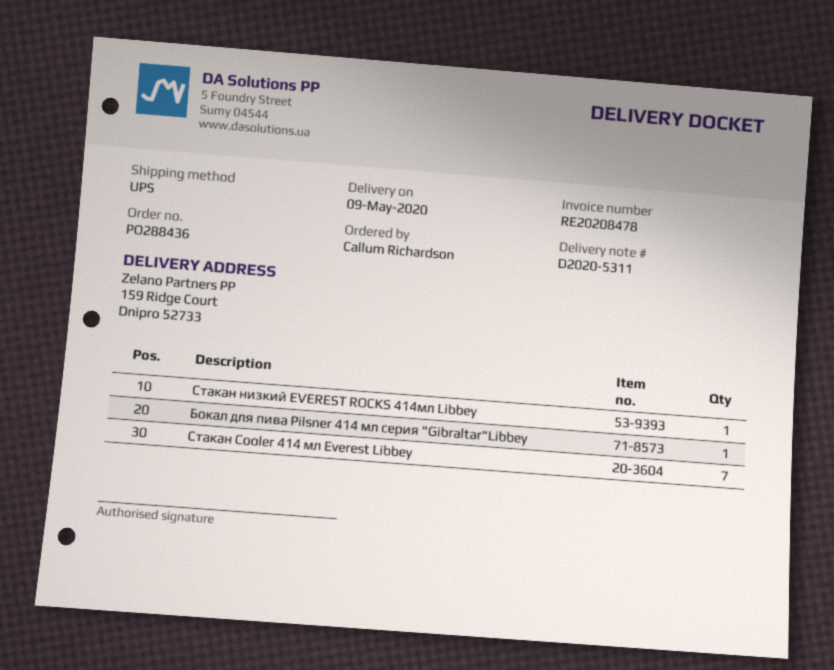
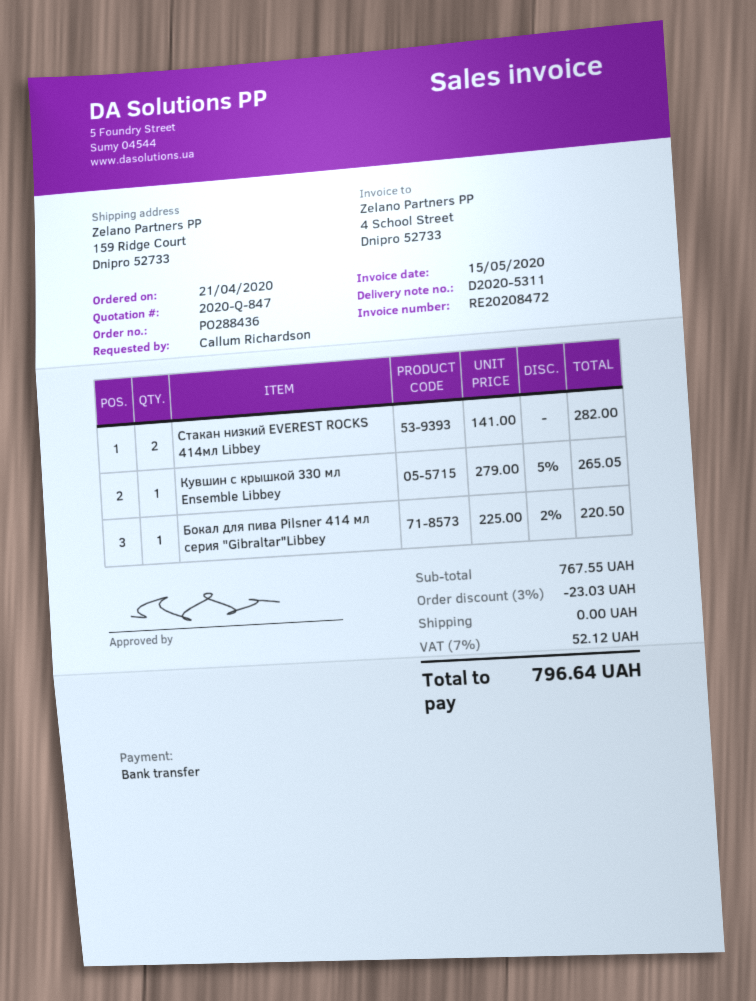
invoice number: RE20208478 -> RE20208472
Стакан низкий EVEREST ROCKS 414мл Libbey: 1 -> 2
Стакан Cooler 414 мл Everest Libbey: 7 -> none
Кувшин с крышкой 330 мл Ensemble Libbey: none -> 1

